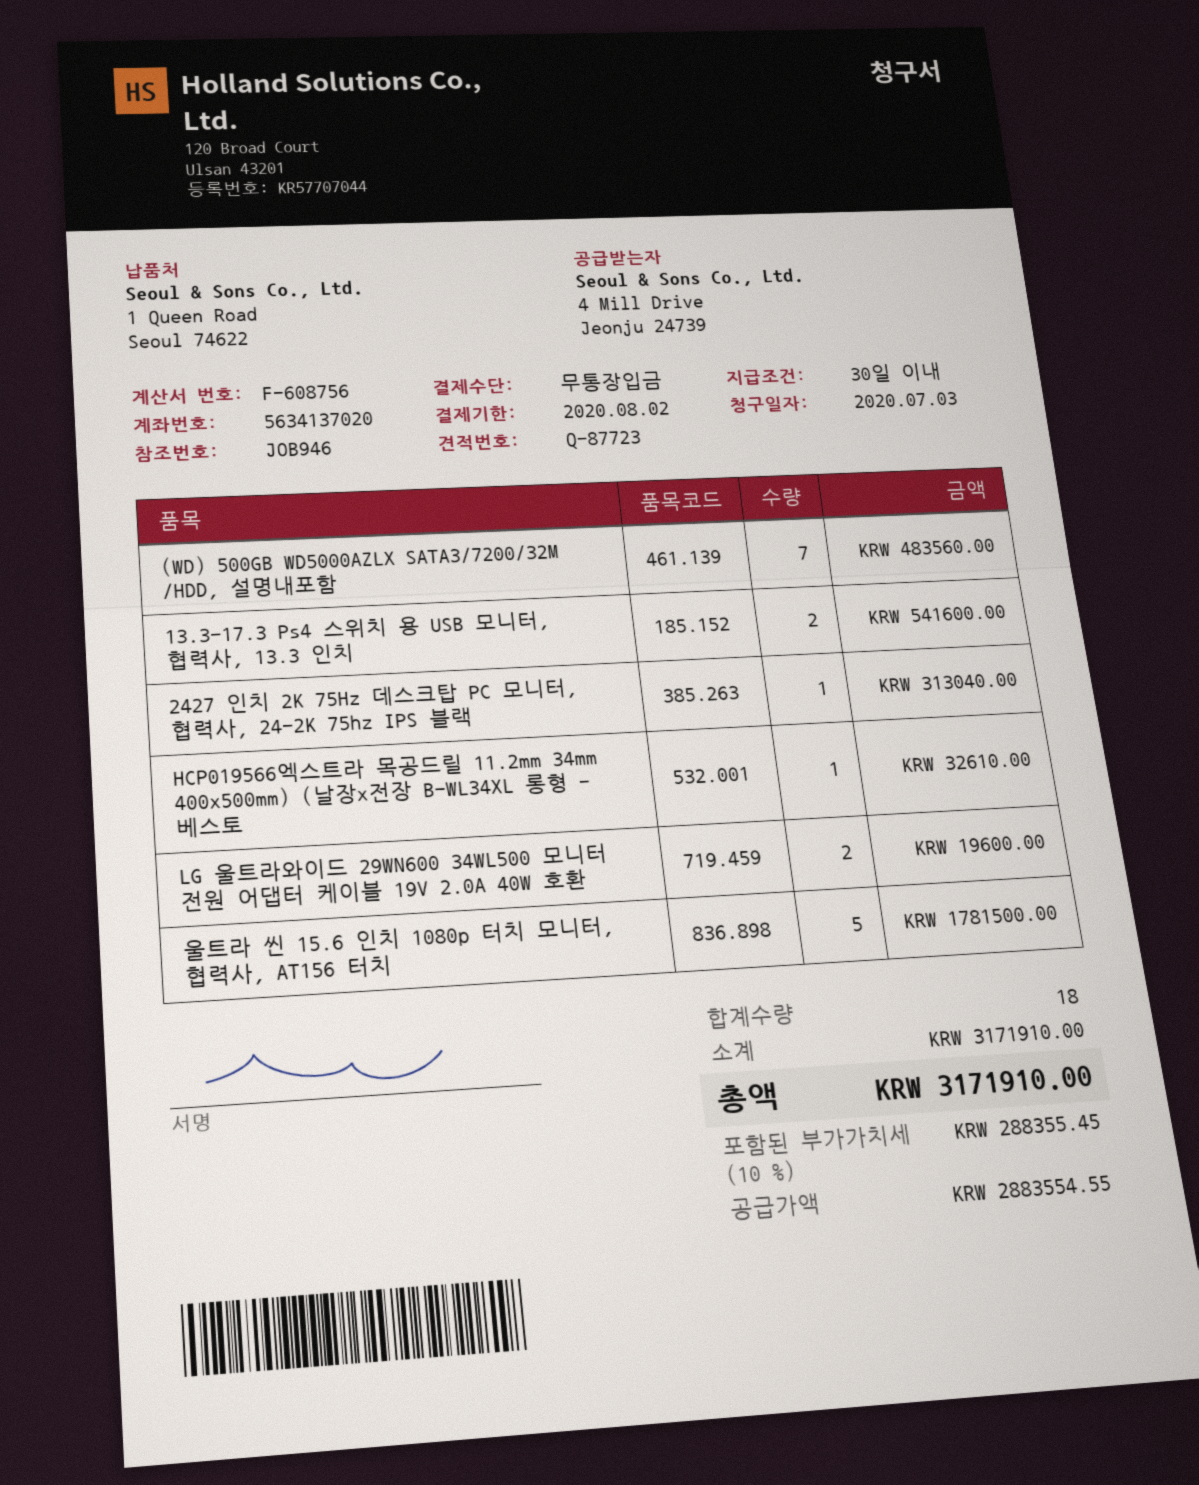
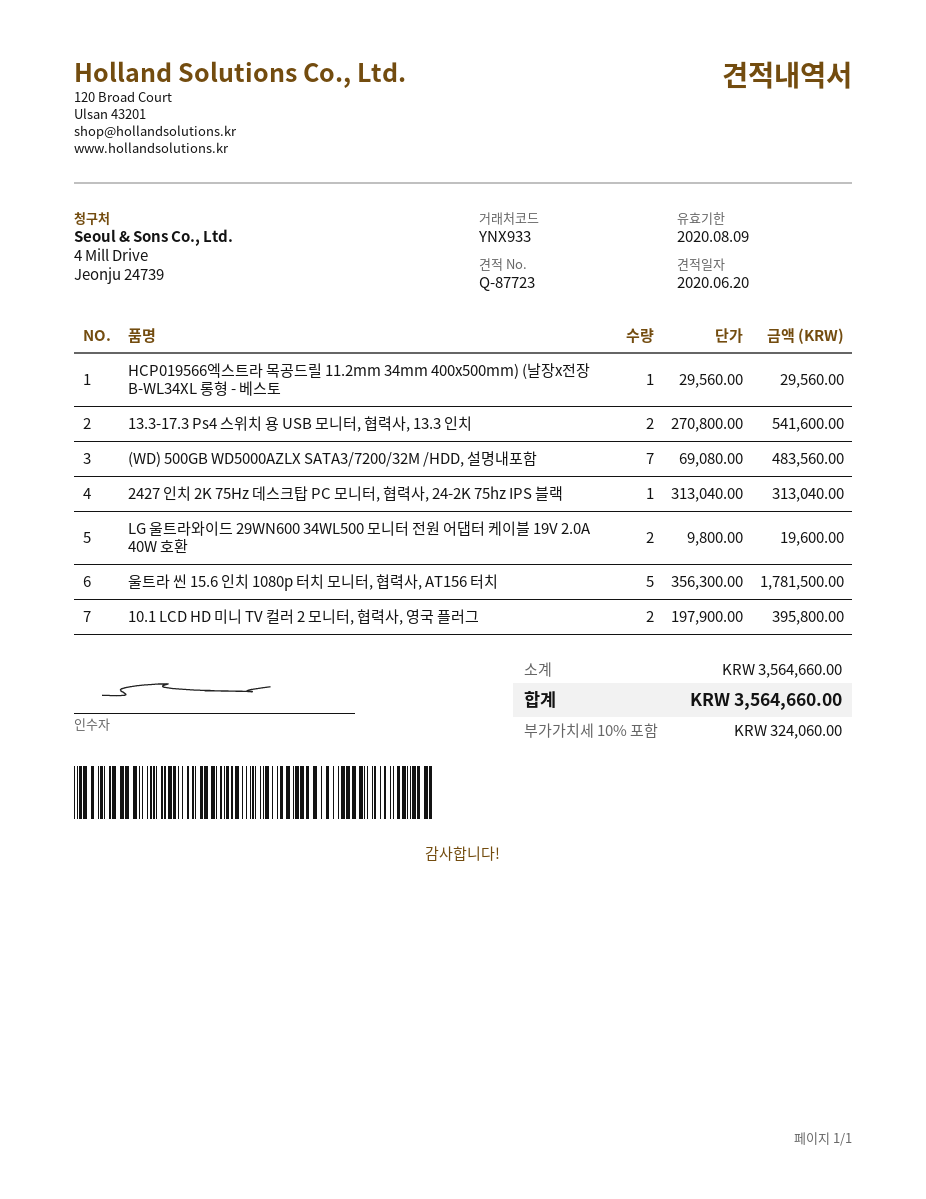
HCP019566엑스트라 목공드릴 11.2mm 34mm 400x500mm) (날장x전장 B-WL34XL 롱형 - 베스토: 1 for 32610.00 -> 1 for 29560.00
10.1 LCD HD 미니 TV 컬러 2 모니터, 협력사, 영국 플러그: none -> 2 for 395800.00
subtotal: 3171910.00 -> 3564660.00
tax: 10% = 288355.45 -> 10% = 324060.00
total: 3171910.00 -> 3564660.00

